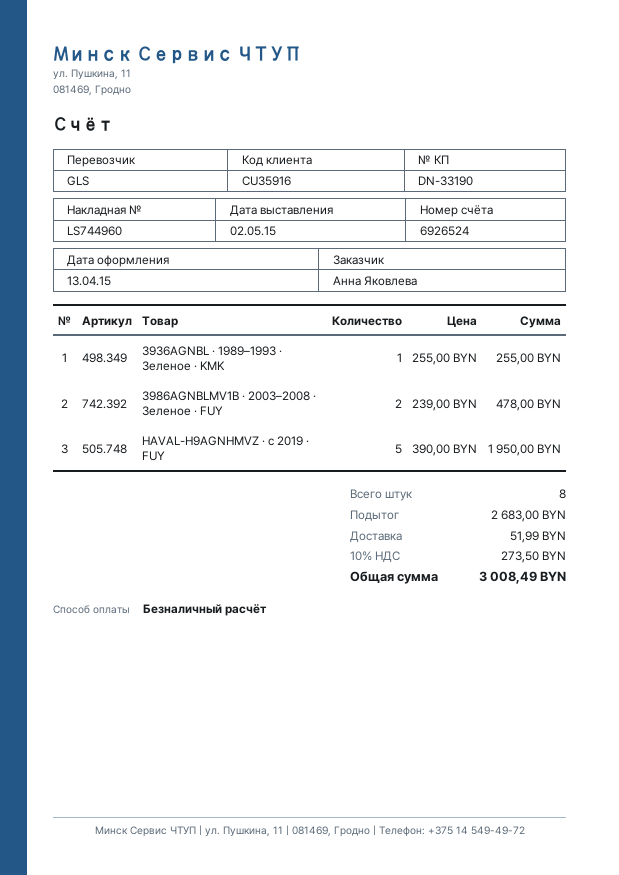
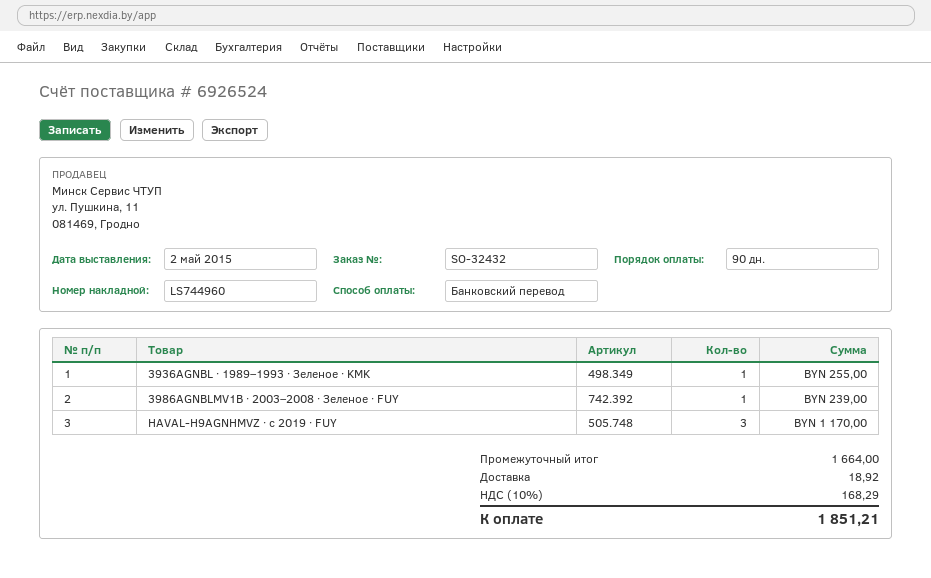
3986AGNBLMV1B · 2003–2008 · Зеленое · FUY: 2 for 478.00 -> 1 for 239.00
HAVAL-H9AGNHMVZ · с 2019 · FUY: 5 for 1950.00 -> 3 for 1170.00
subtotal: 2683.00 -> 1664.00
shipping: 51.99 -> 18.92
tax: 10% = 273.50 -> 10% = 168.29
total: 3008.49 -> 1851.21

